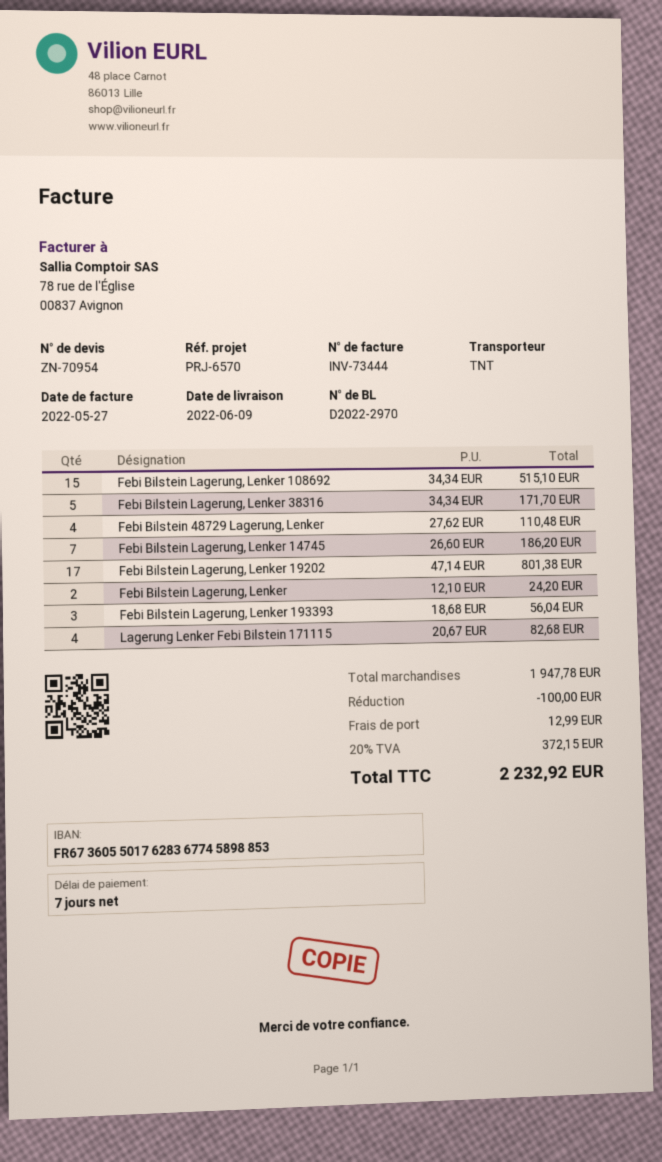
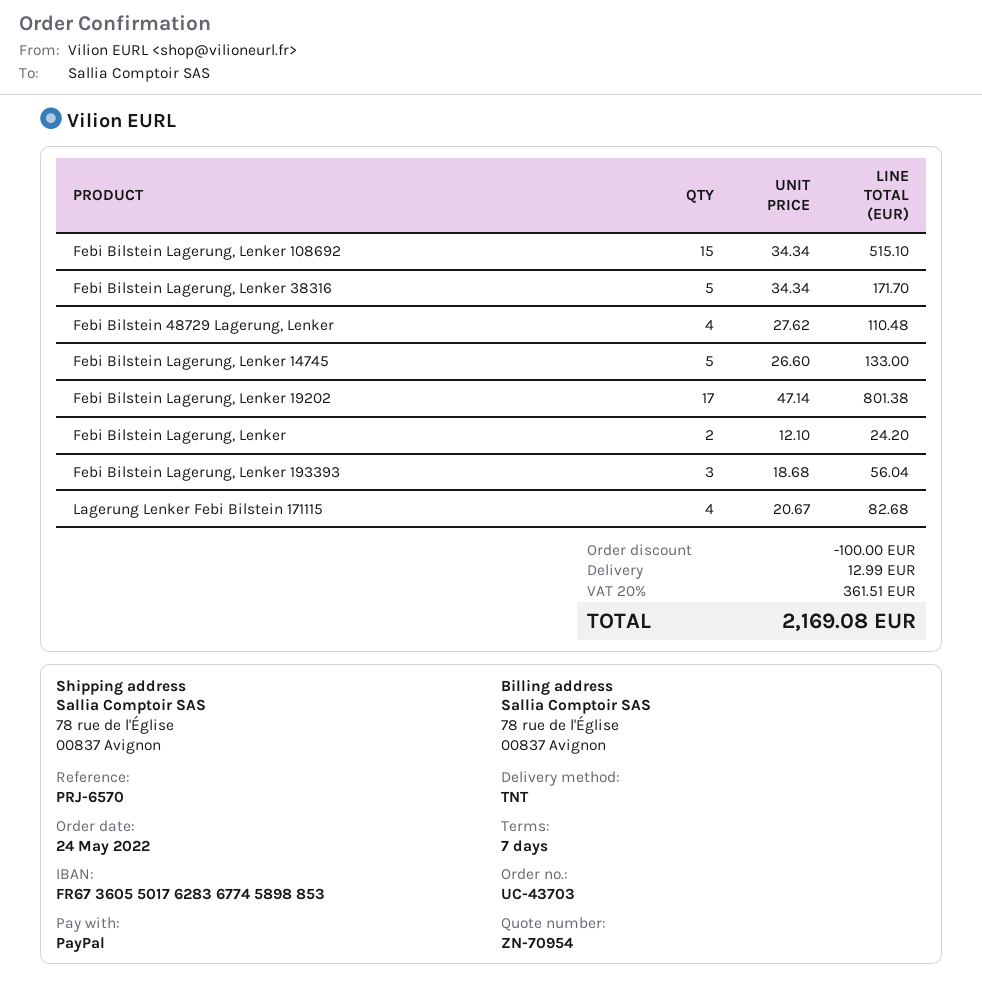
Febi Bilstein Lagerung, Lenker 14745: 7 x 26.60 = 186.20 -> 5 x 26.60 = 133.00
tax: 20% = 372.15 -> 20% = 361.51
total: 2232.92 -> 2169.08

